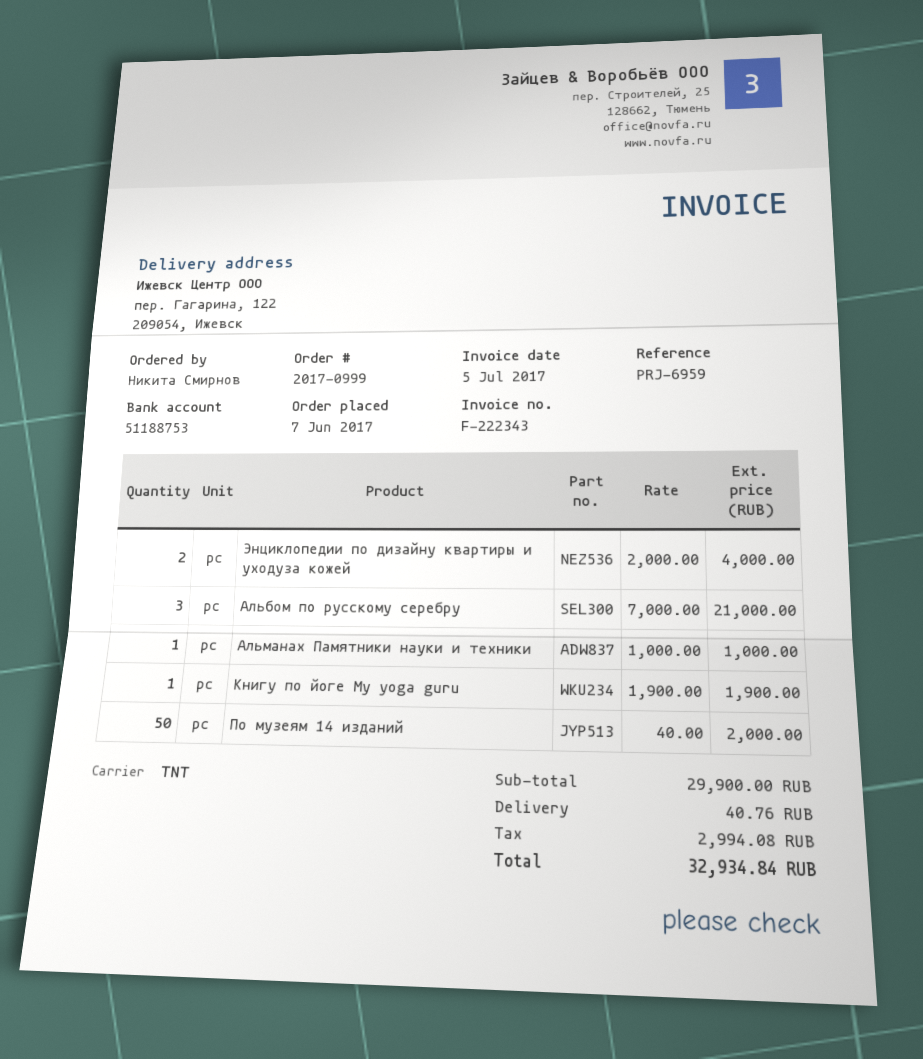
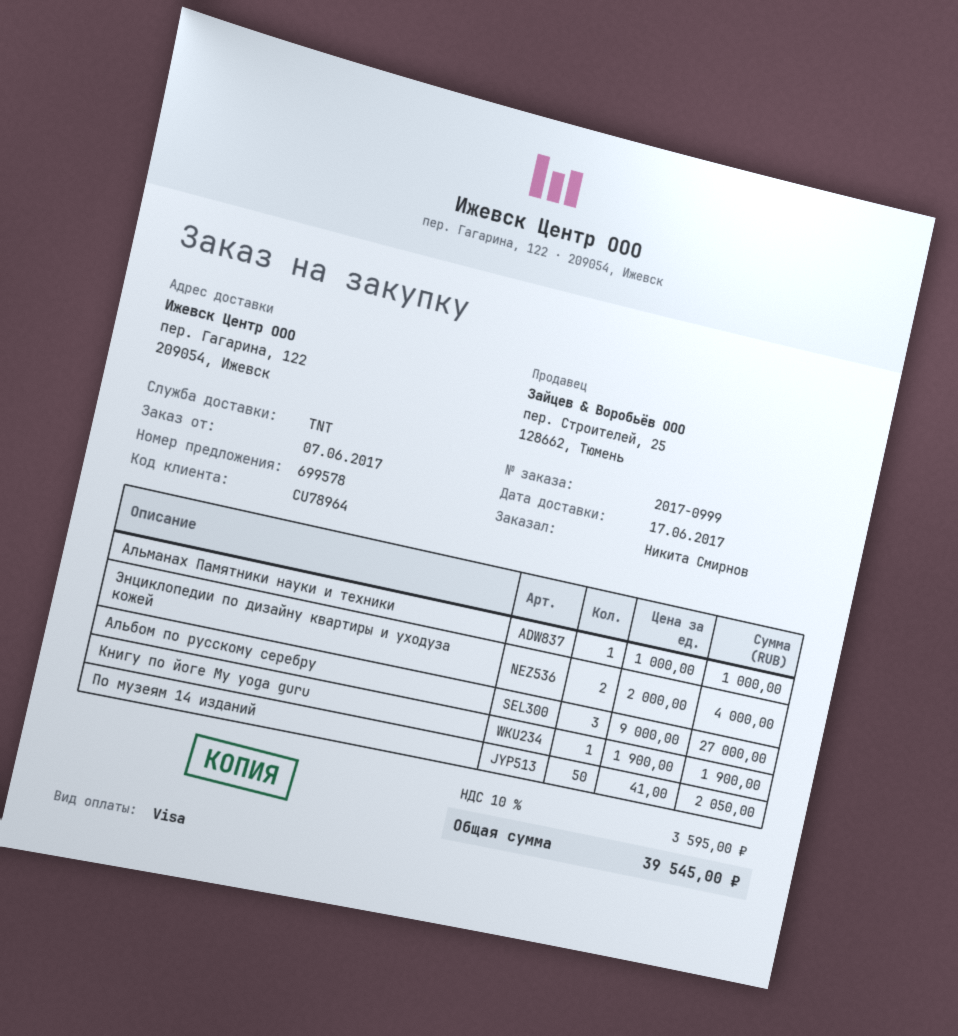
Альбом по русскому серебру: 3 x 7000.00 = 21000.00 -> 3 x 9000.00 = 27000.00
По музеям 14 изданий: 50 x 40.00 = 2000.00 -> 50 x 41.00 = 2050.00
shipping: 40.76 -> none
tax: 2994.08 -> 3595.00
total: 32934.84 -> 39545.00

